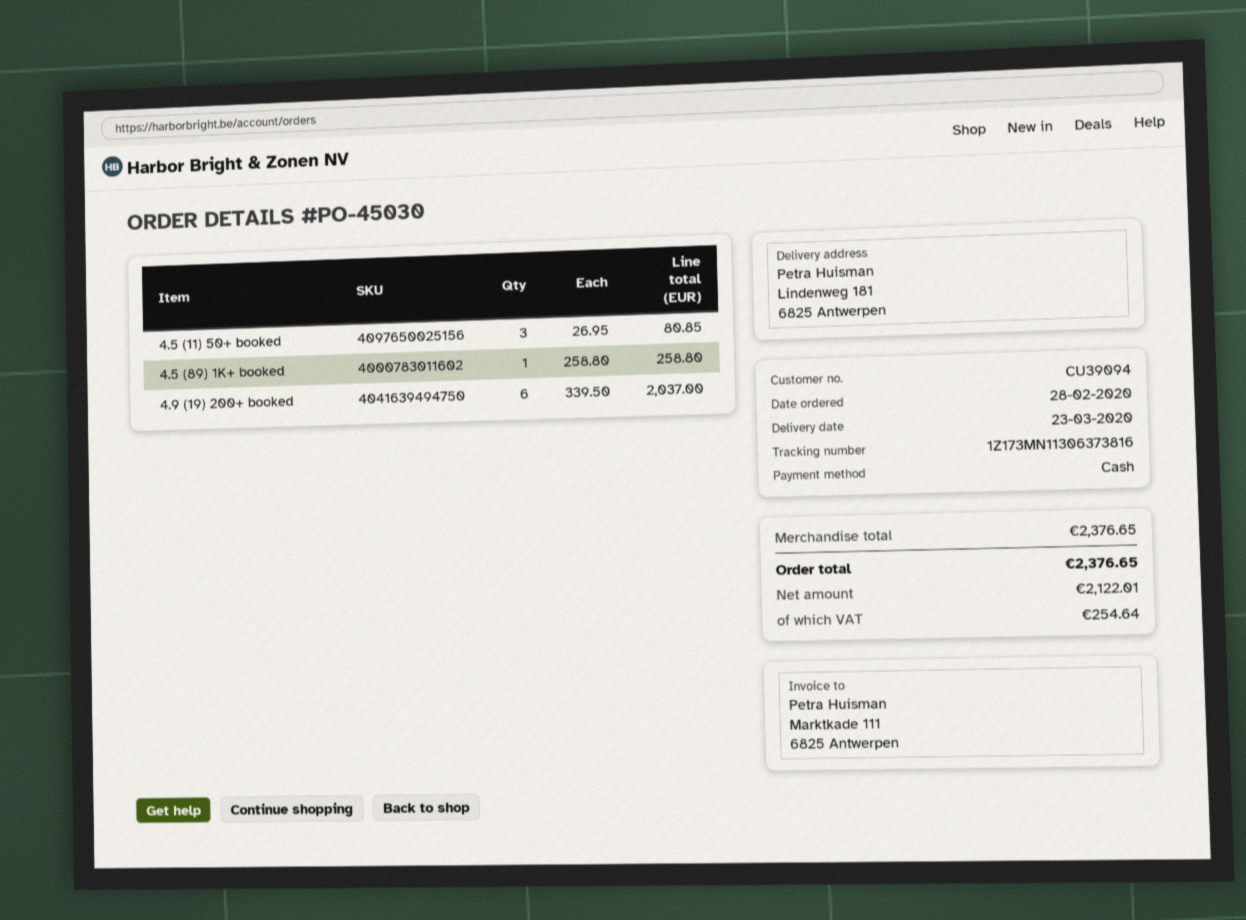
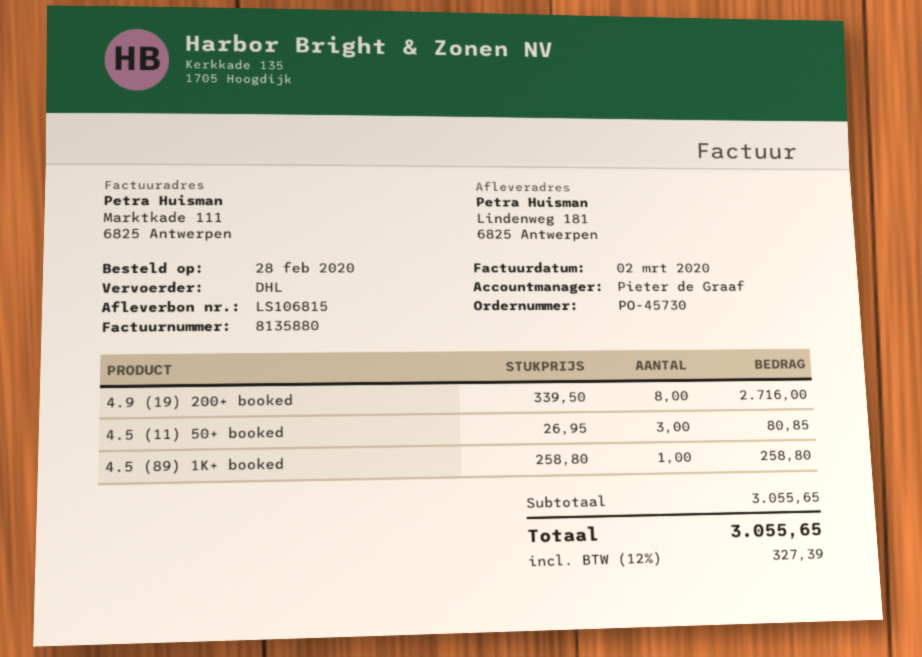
order number: PO-45030 -> PO-45730
4.9 (19) 200+ booked: 6 x 339.50 = 2037.00 -> 8 x 339.50 = 2716.00
subtotal: 2376.65 -> 3055.65
tax: 254.64 -> 327.39
total: 2376.65 -> 3055.65

